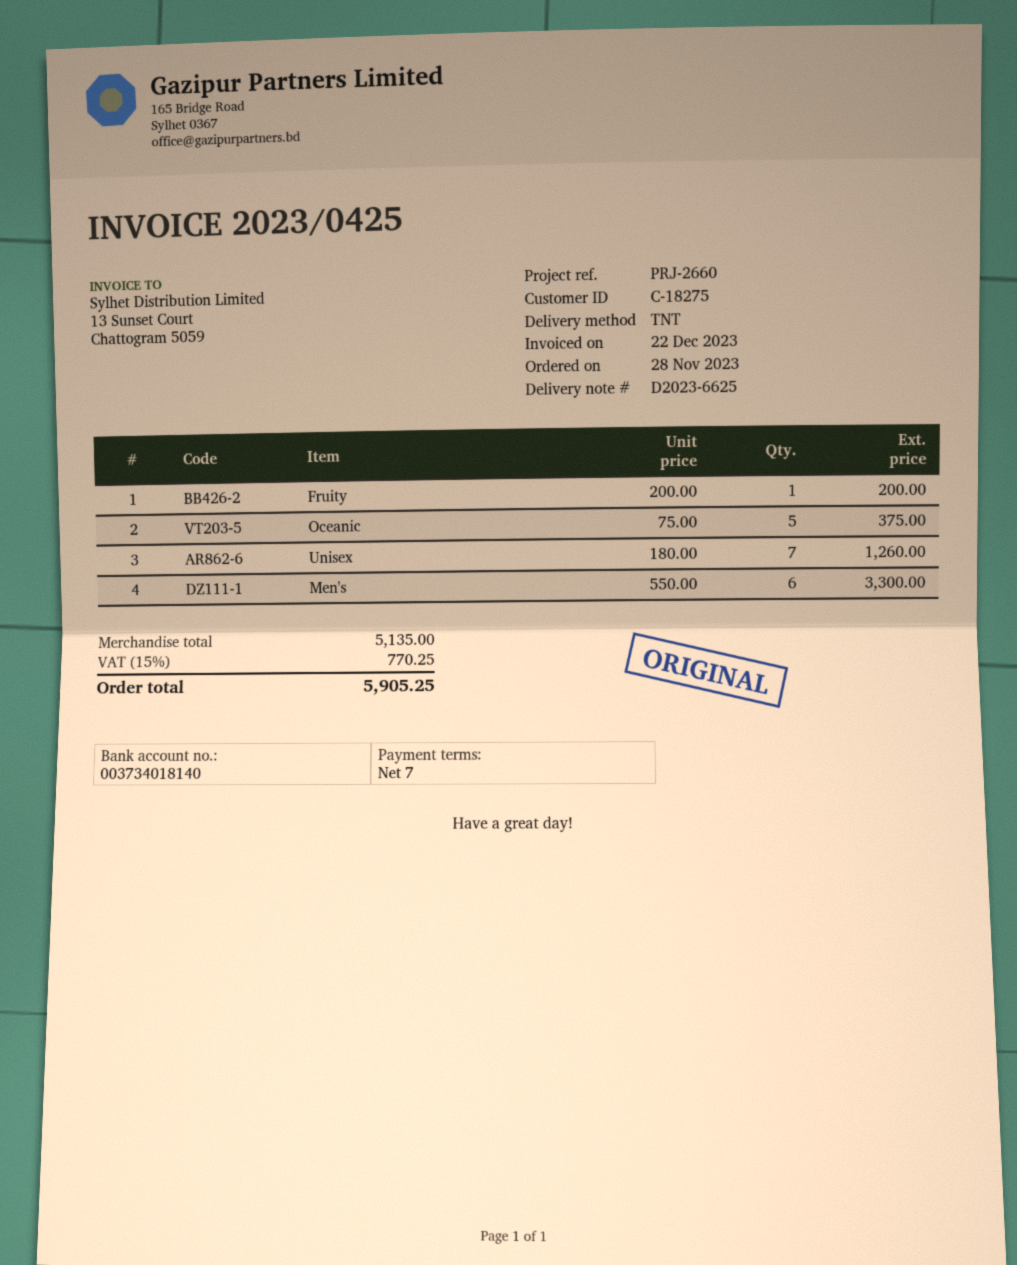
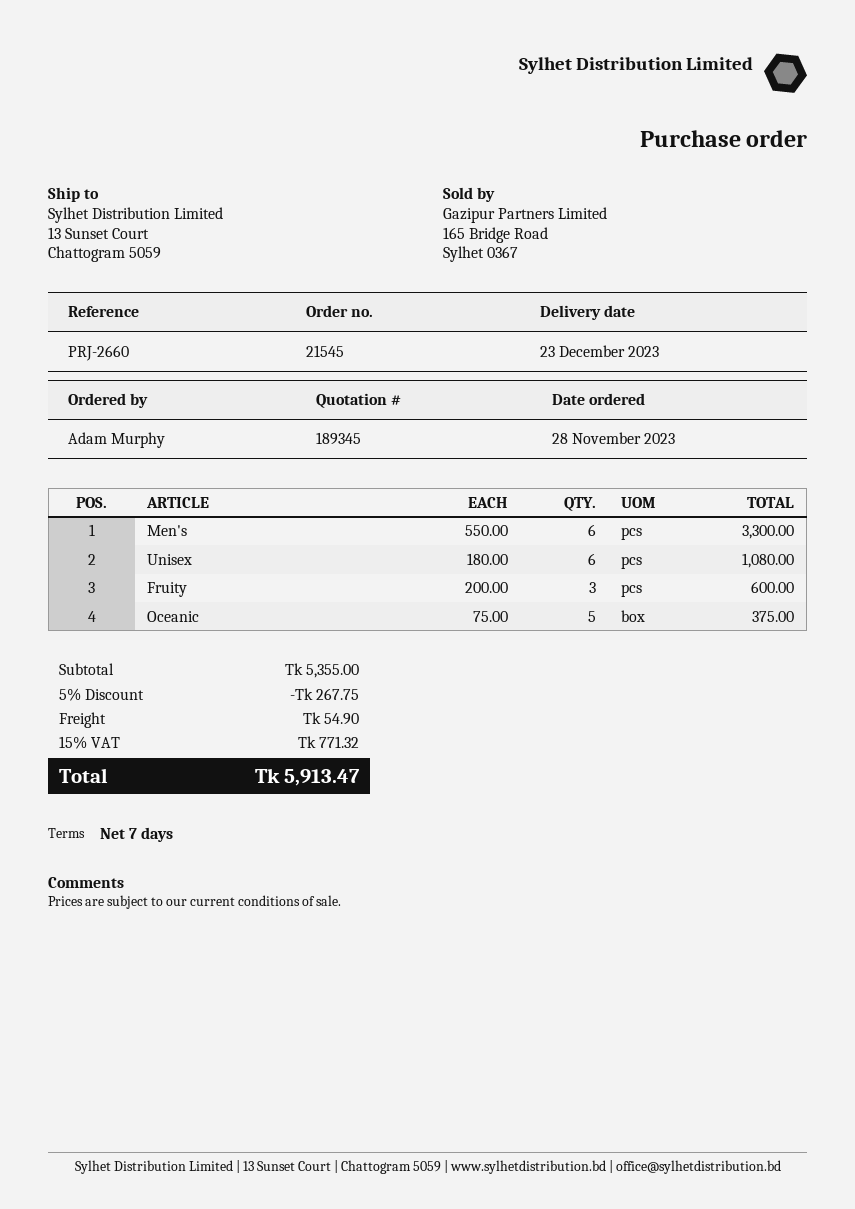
Fruity: 1 x 200.00 = 200.00 -> 3 x 200.00 = 600.00
Unisex: 7 x 180.00 = 1260.00 -> 6 x 180.00 = 1080.00
subtotal: 5135.00 -> 5355.00
discount: none -> 5% = 267.75
shipping: none -> 54.90
tax: 15% = 770.25 -> 15% = 771.32
total: 5905.25 -> 5913.47

